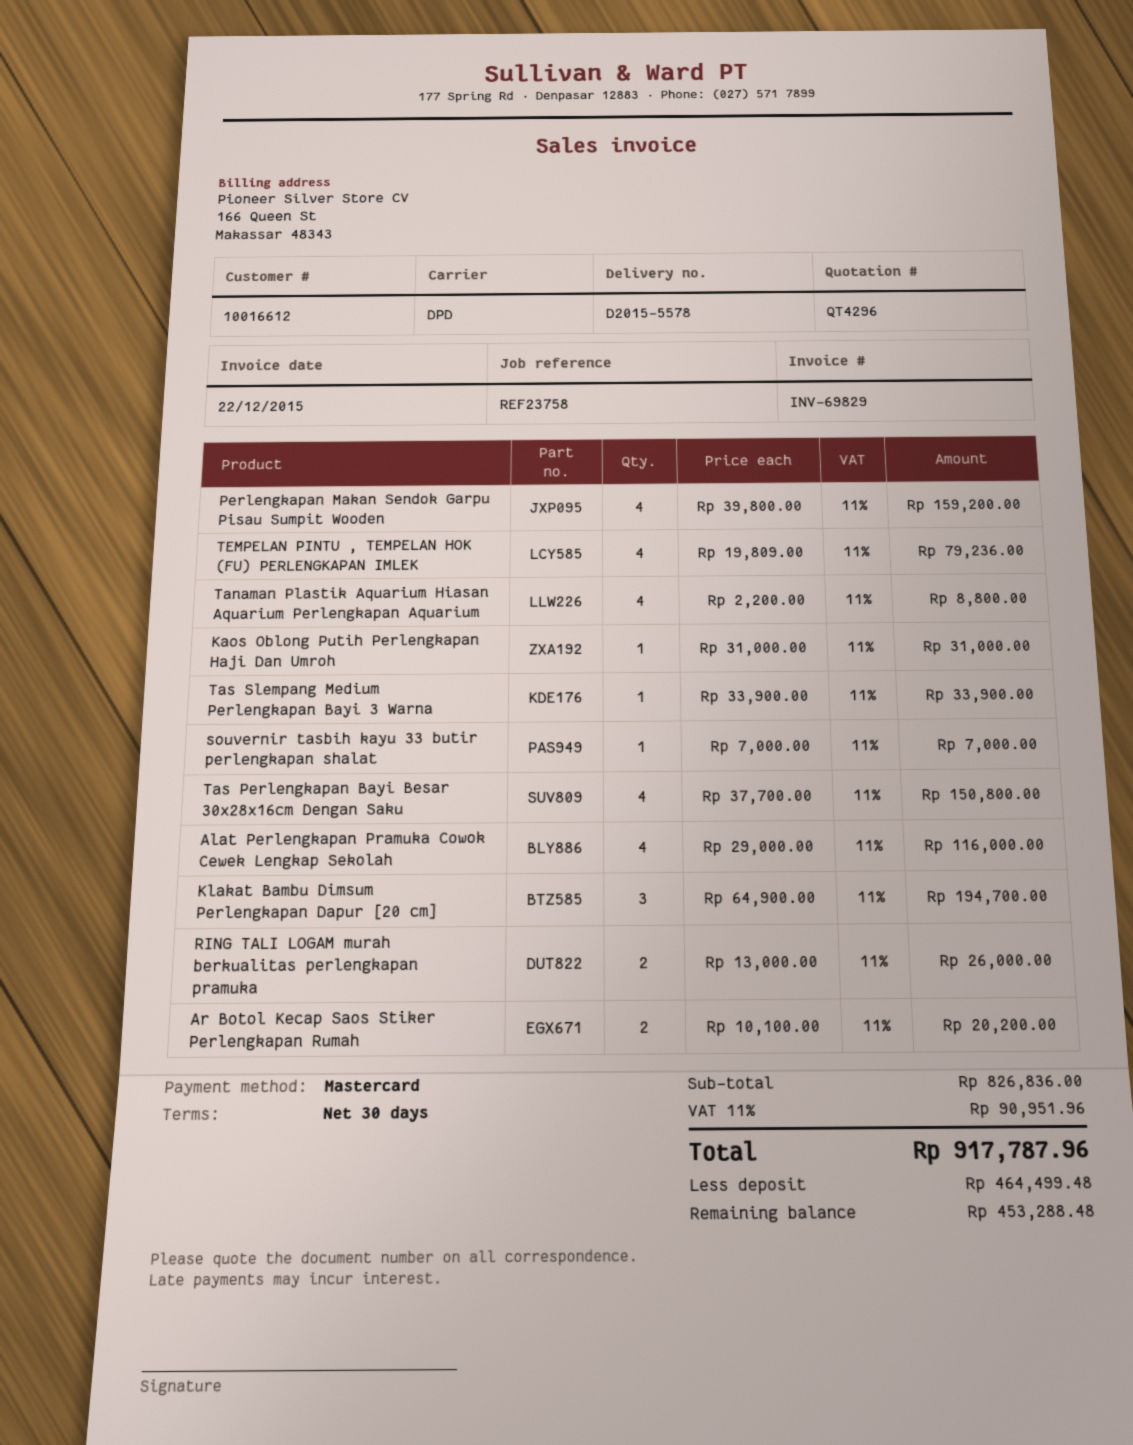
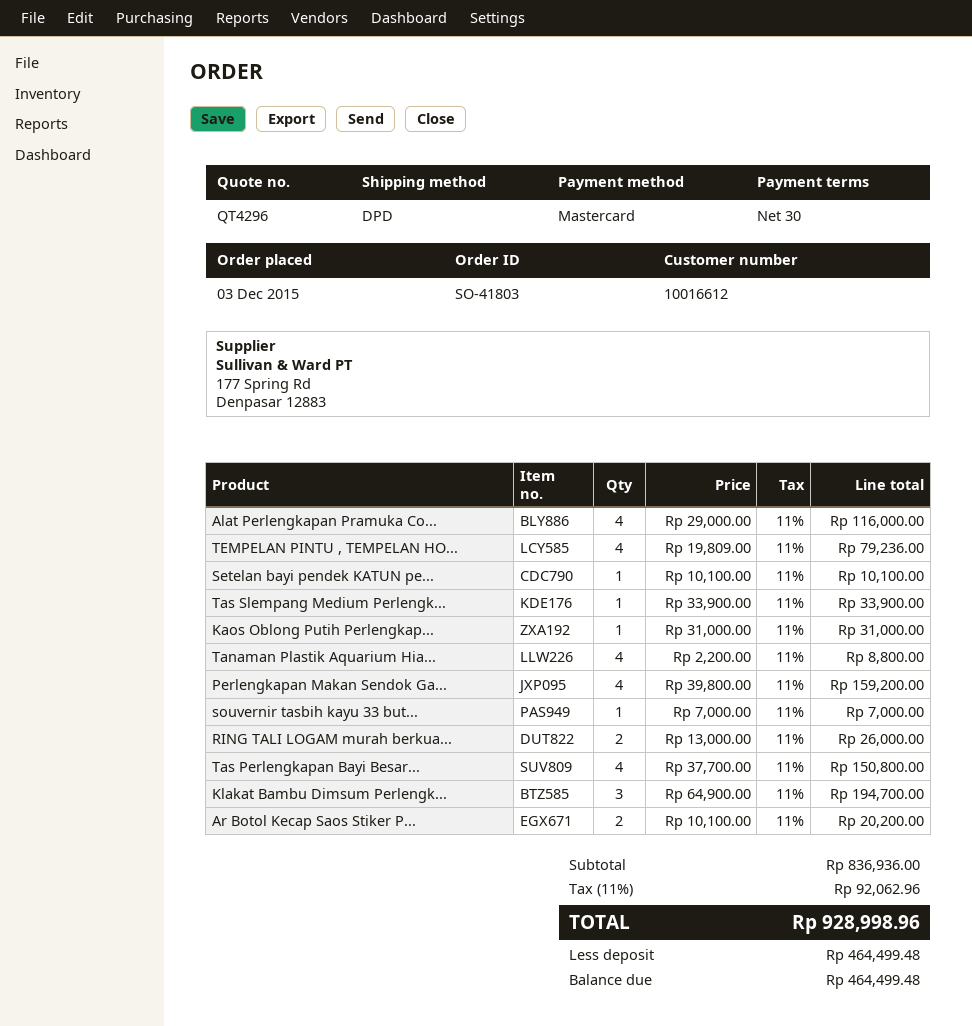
Setelan bayi pendek KATUN pe...: none -> 1 x 10100.00 = 10100.00
subtotal: 826836.00 -> 836936.00
tax: 11% = 90951.96 -> 11% = 92062.96
total: 917787.96 -> 928998.96
balance: 453288.48 -> 464499.48

